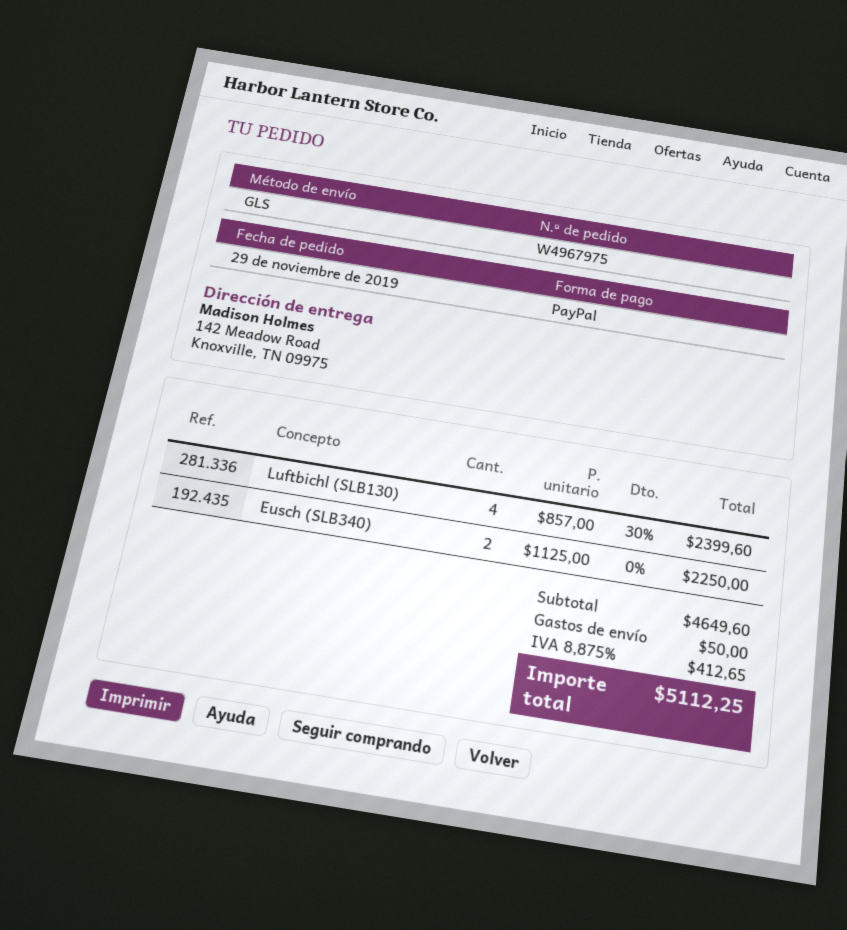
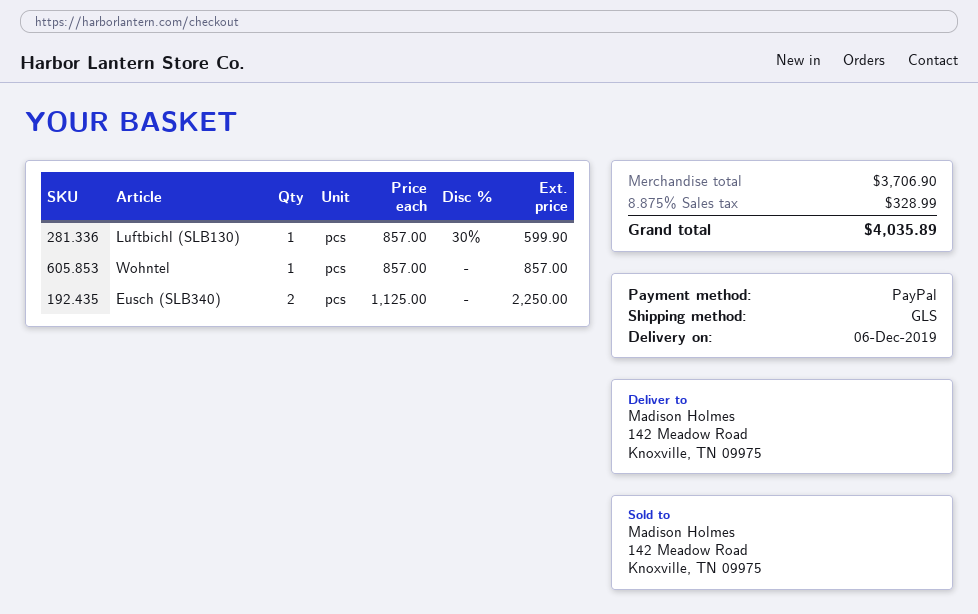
Luftbichl (SLB130): 4 x 857.00 - 30% = 2399.60 -> 1 x 857.00 - 30% = 599.90
Wohntel: none -> 1 x 857.00 = 857.00
subtotal: 4649.60 -> 3706.90
shipping: 50.00 -> none
tax: 8.875% = 412.65 -> 8.875% = 328.99
total: 5112.25 -> 4035.89

